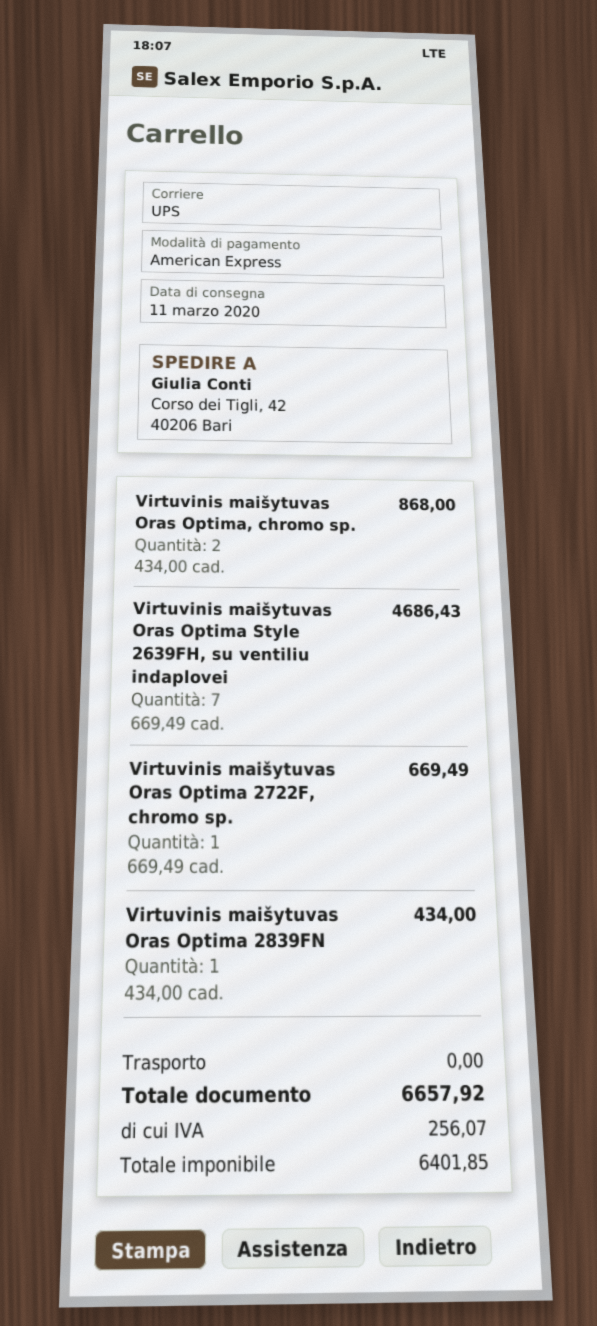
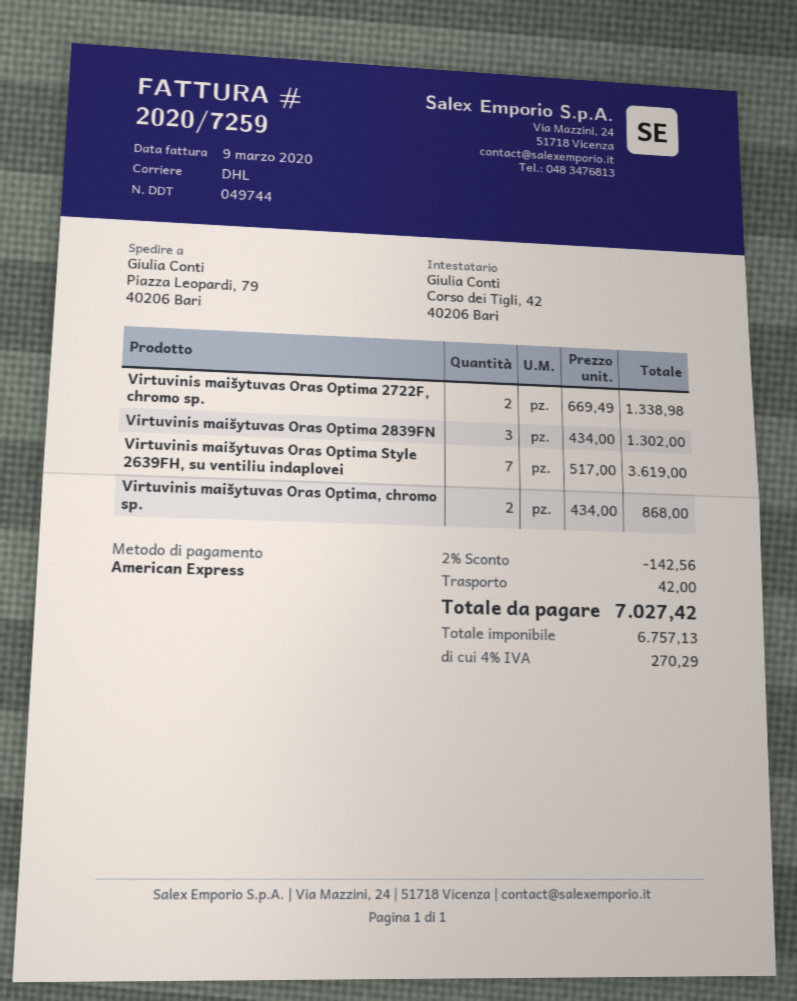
shipping method: UPS -> DHL
ship to: Corso dei Tigli, 42, 40206 Bari -> Piazza Leopardi, 79, 40206 Bari
Virtuvinis maišytuvas Oras Optima Style 2639FH, su ventiliu indaplovei: 7 x 669.49 = 4686.43 -> 7 x 517.00 = 3619.00
Virtuvinis maišytuvas Oras Optima 2722F, chromo sp.: 1 x 669.49 = 669.49 -> 2 x 669.49 = 1338.98
Virtuvinis maišytuvas Oras Optima 2839FN: 1 x 434.00 = 434.00 -> 3 x 434.00 = 1302.00
discount: none -> 2% = 142.56
shipping: 0.00 -> 42.00
net: 6401.85 -> 6757.13
tax: 256.07 -> 270.29
total: 6657.92 -> 7027.42

